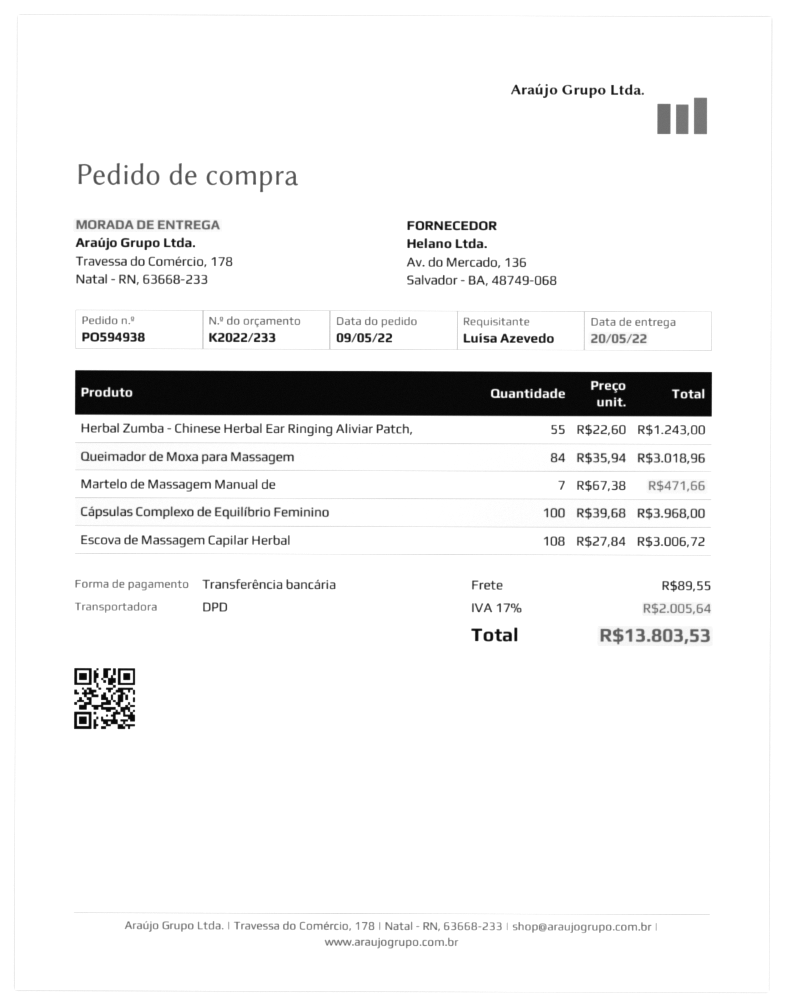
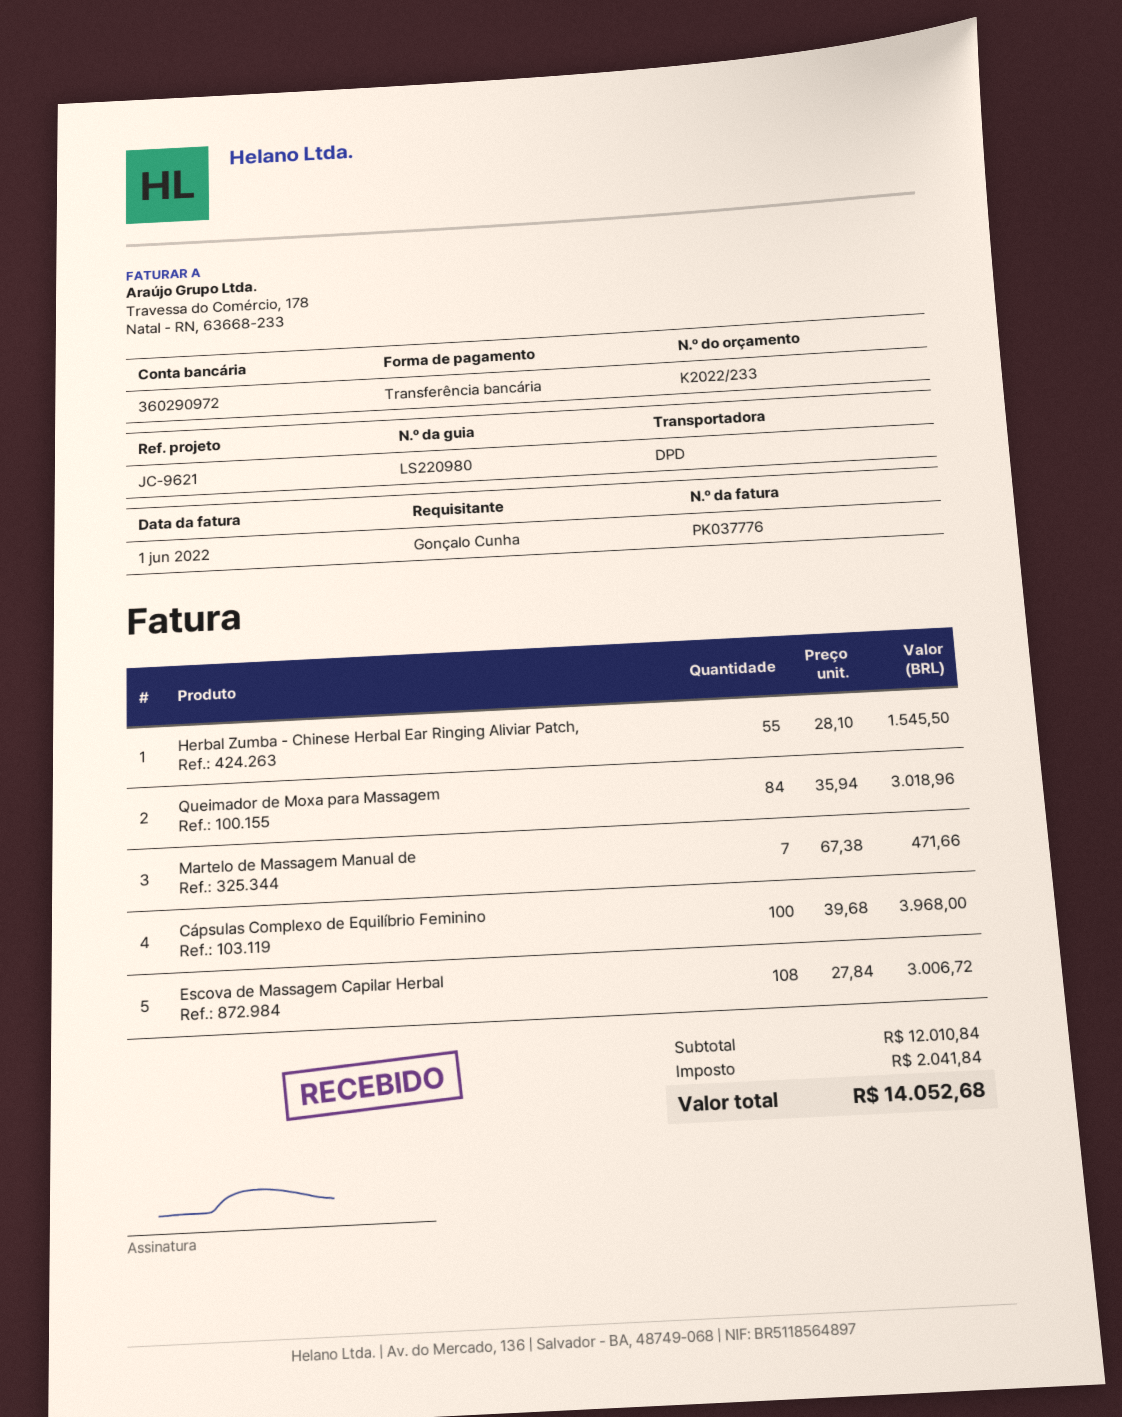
ordered by: Luísa Azevedo -> Gonçalo Cunha
Herbal Zumba - Chinese Herbal Ear Ringing Aliviar Patch,: 55 x 22.60 = 1243.00 -> 55 x 28.10 = 1545.50
shipping: 89.55 -> none
tax: 2005.64 -> 2041.84
total: 13803.53 -> 14052.68

